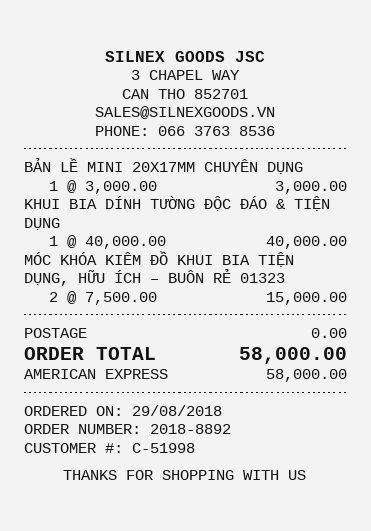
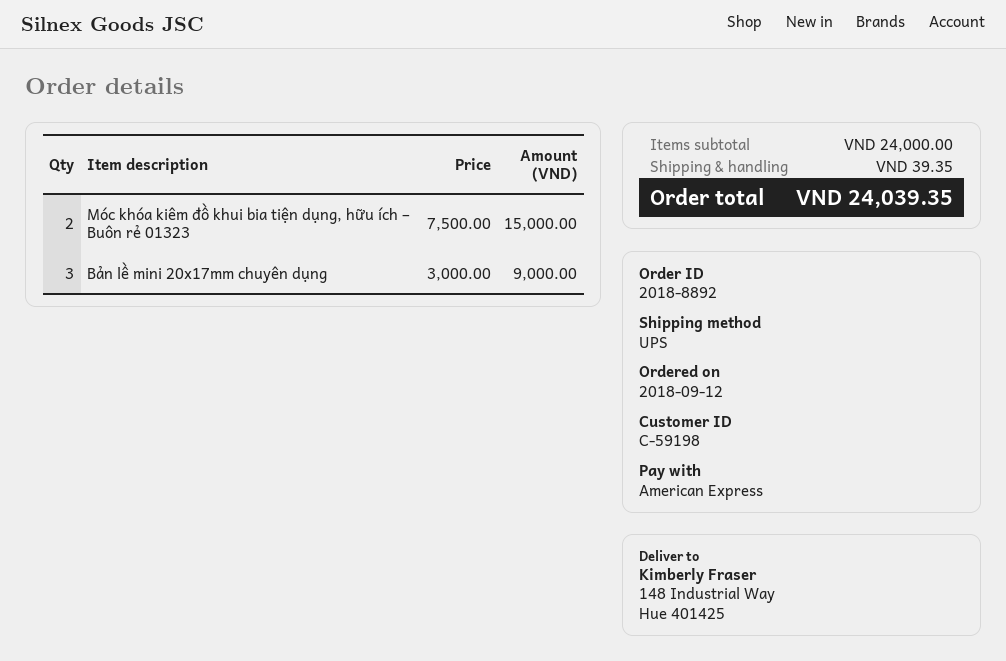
order date: 2018-08-29 -> 2018-09-12
customer number: C-51998 -> C-59198
BẢN LỀ MINI 20X17MM CHUYÊN DỤNG: 1 x 3000.00 = 3000.00 -> 3 x 3000.00 = 9000.00
KHUI BIA DÍNH TƯỜNG ĐỘC ĐÁO & TIỆN DỤNG: 1 x 40000.00 = 40000.00 -> none
shipping: 0.00 -> 39.35
total: 58000.00 -> 24039.35

